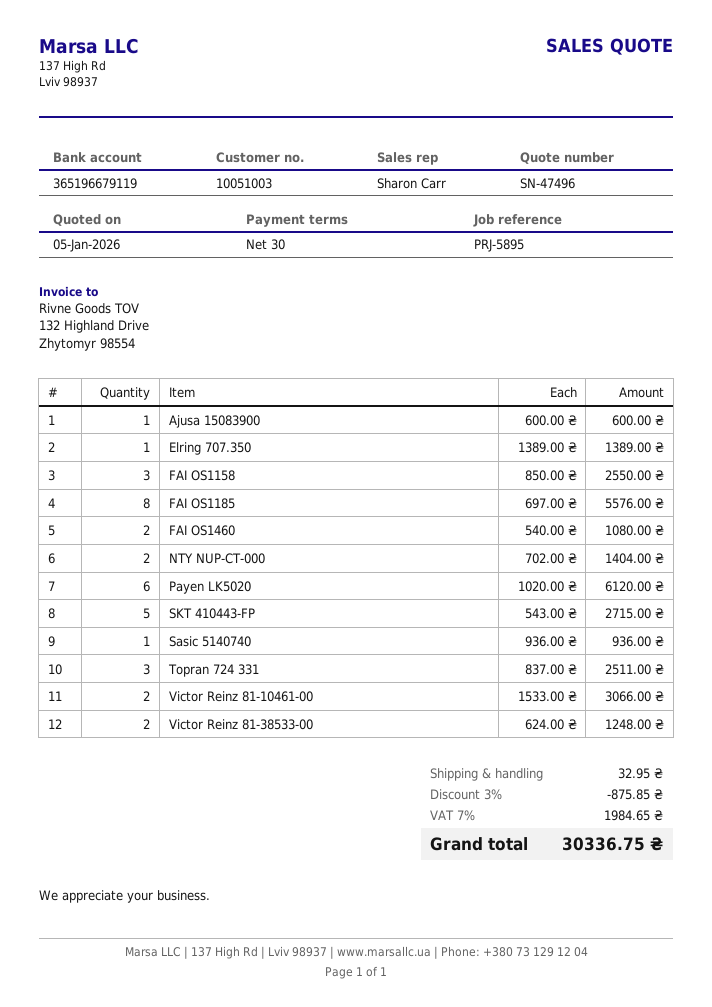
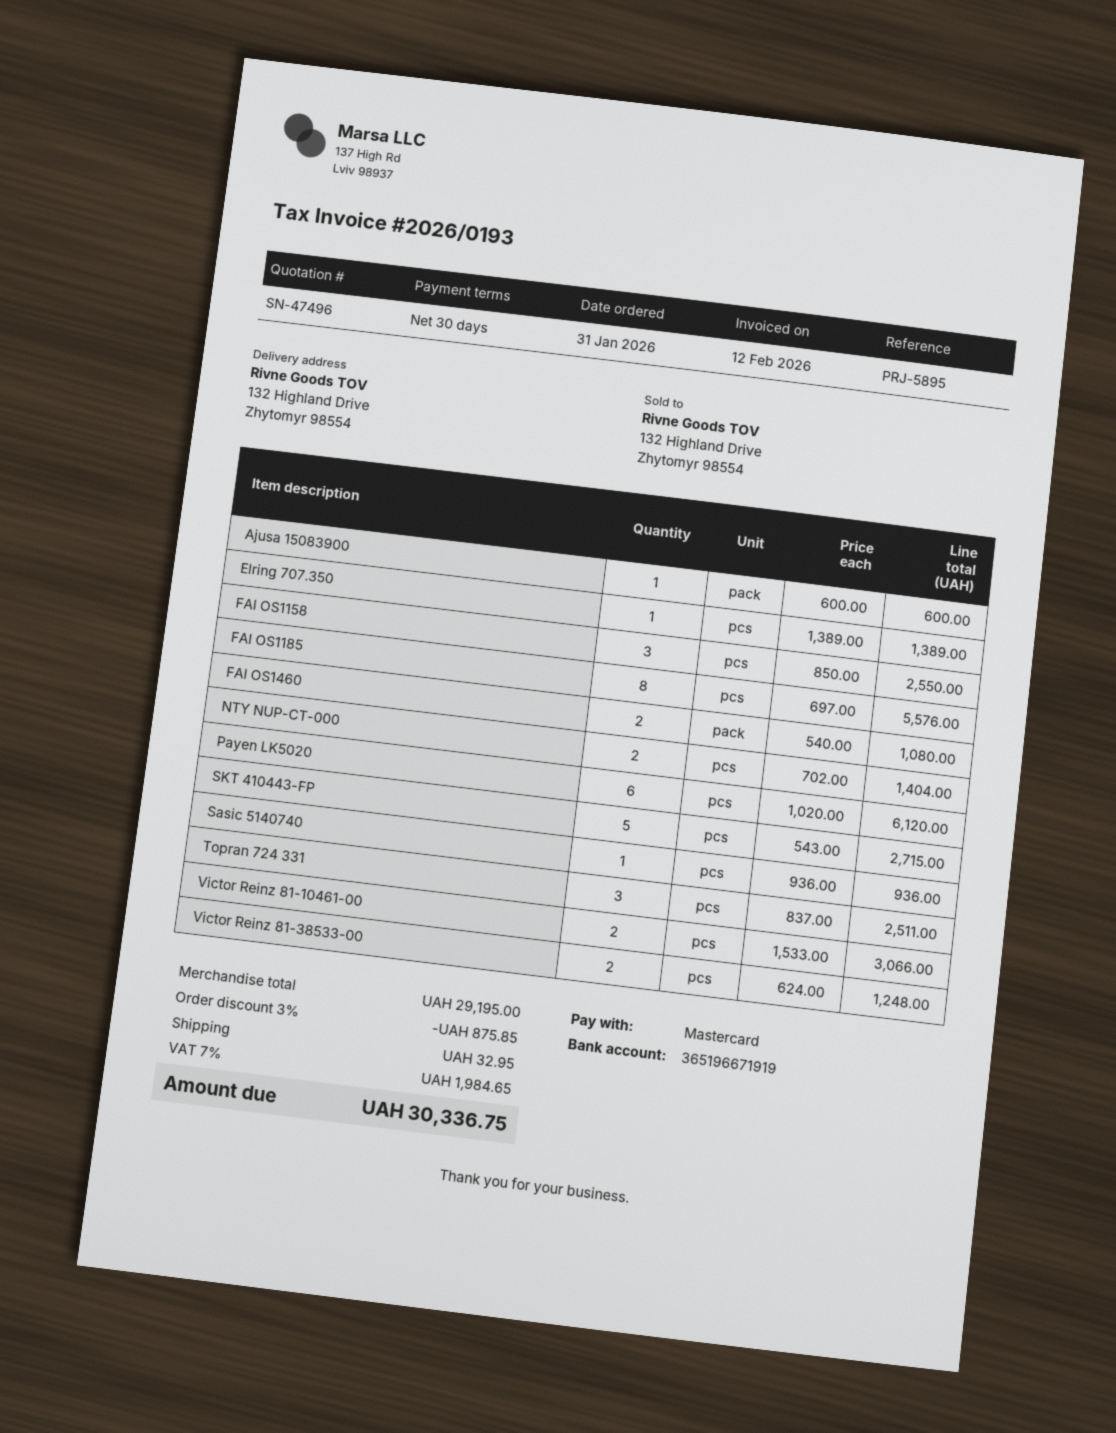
bank account: 365196679119 -> 365196671919

